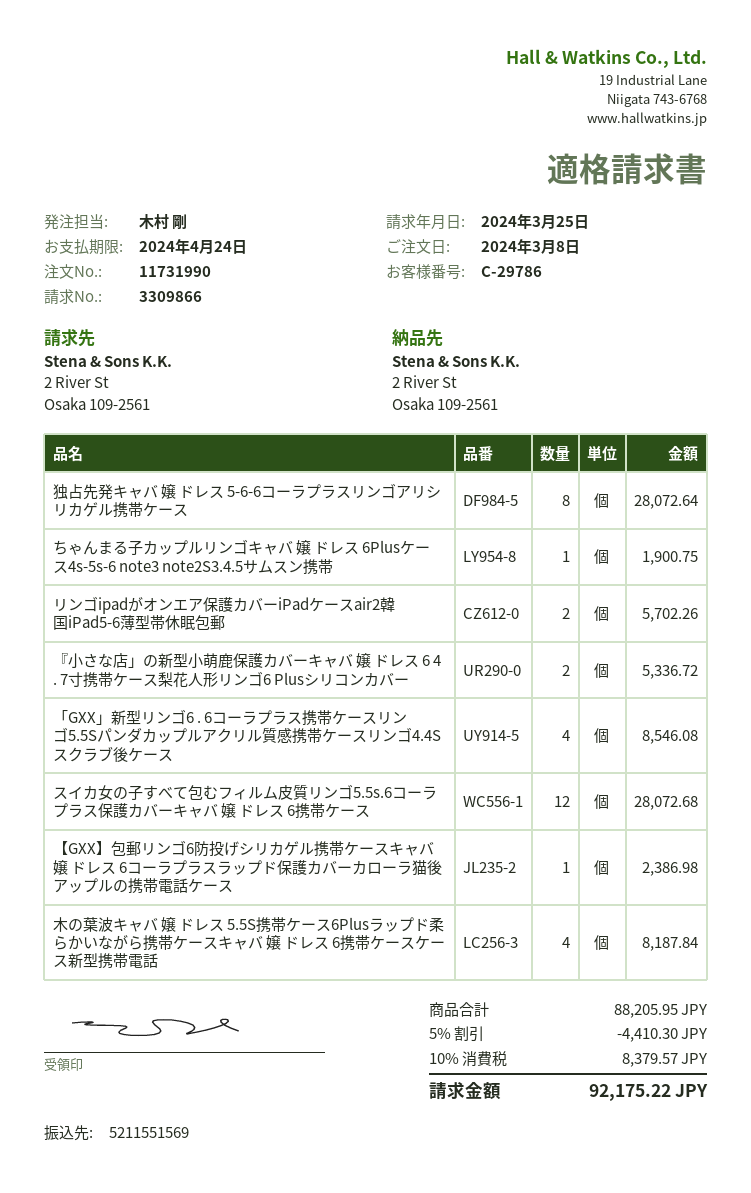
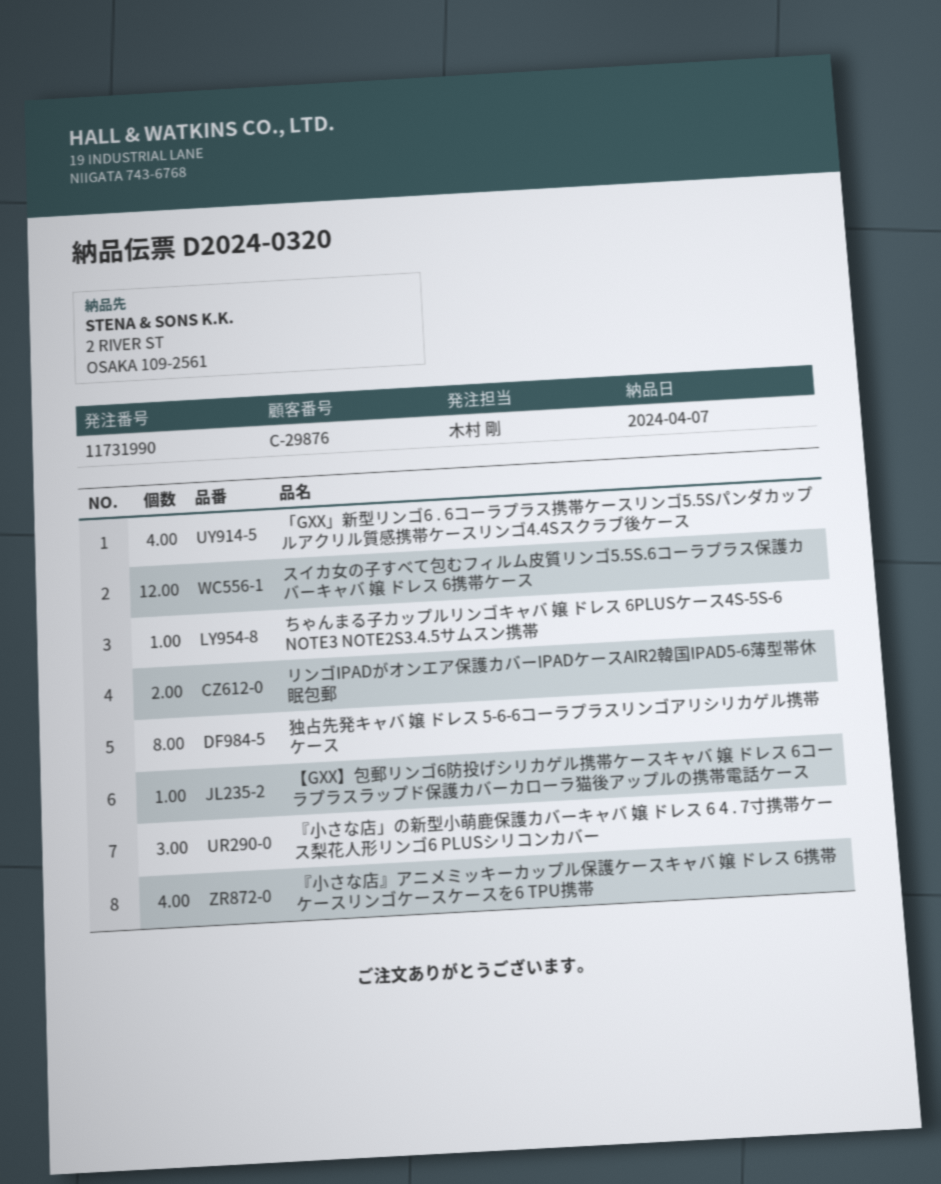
customer number: C-29786 -> C-29876
『小さな店」の新型小萌鹿保護カバーキャバ 嬢 ドレス 6 4 . 7寸携帯ケース梨花人形リンゴ6 Plusシリコンカバー: 2 -> 3
木の葉波キャバ 嬢 ドレス 5.5S携帯ケース6Plusラップド柔らかいながら携帯ケースキャバ 嬢 ドレス 6携帯ケースケース新型携帯電話: 4 -> none
『小さな店』アニメミッキーカップル保護ケースキャバ 嬢 ドレス 6携帯ケースリンゴケースケースを6 TPU携帯: none -> 4

